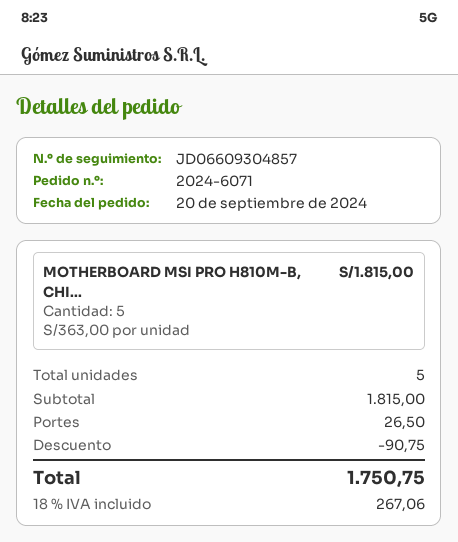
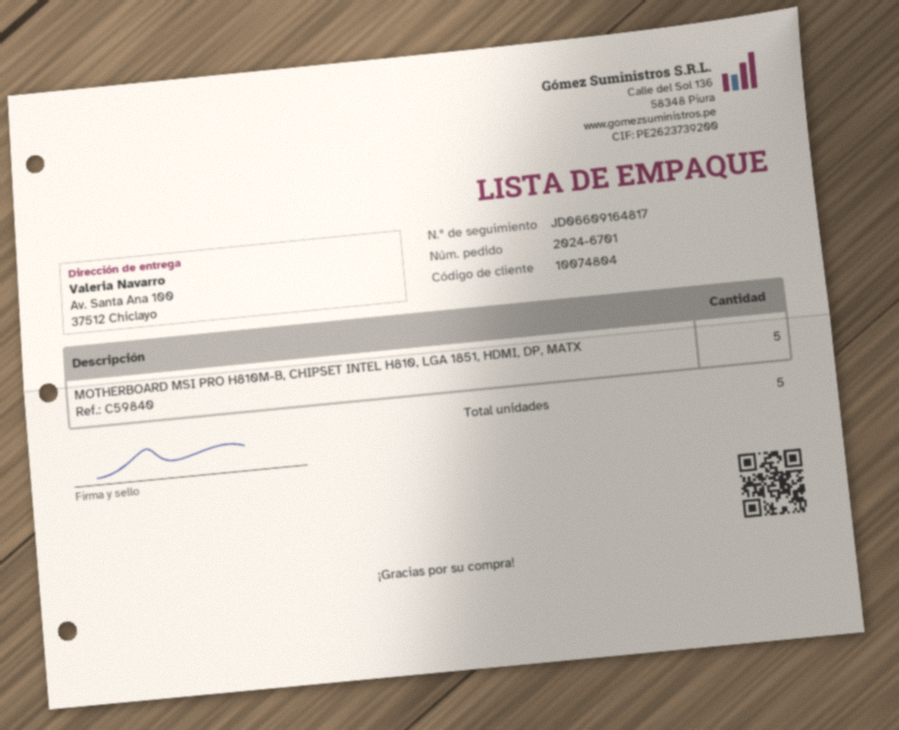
order number: 2024-6071 -> 2024-6701
tracking number: JD06609304857 -> JD06609164817

